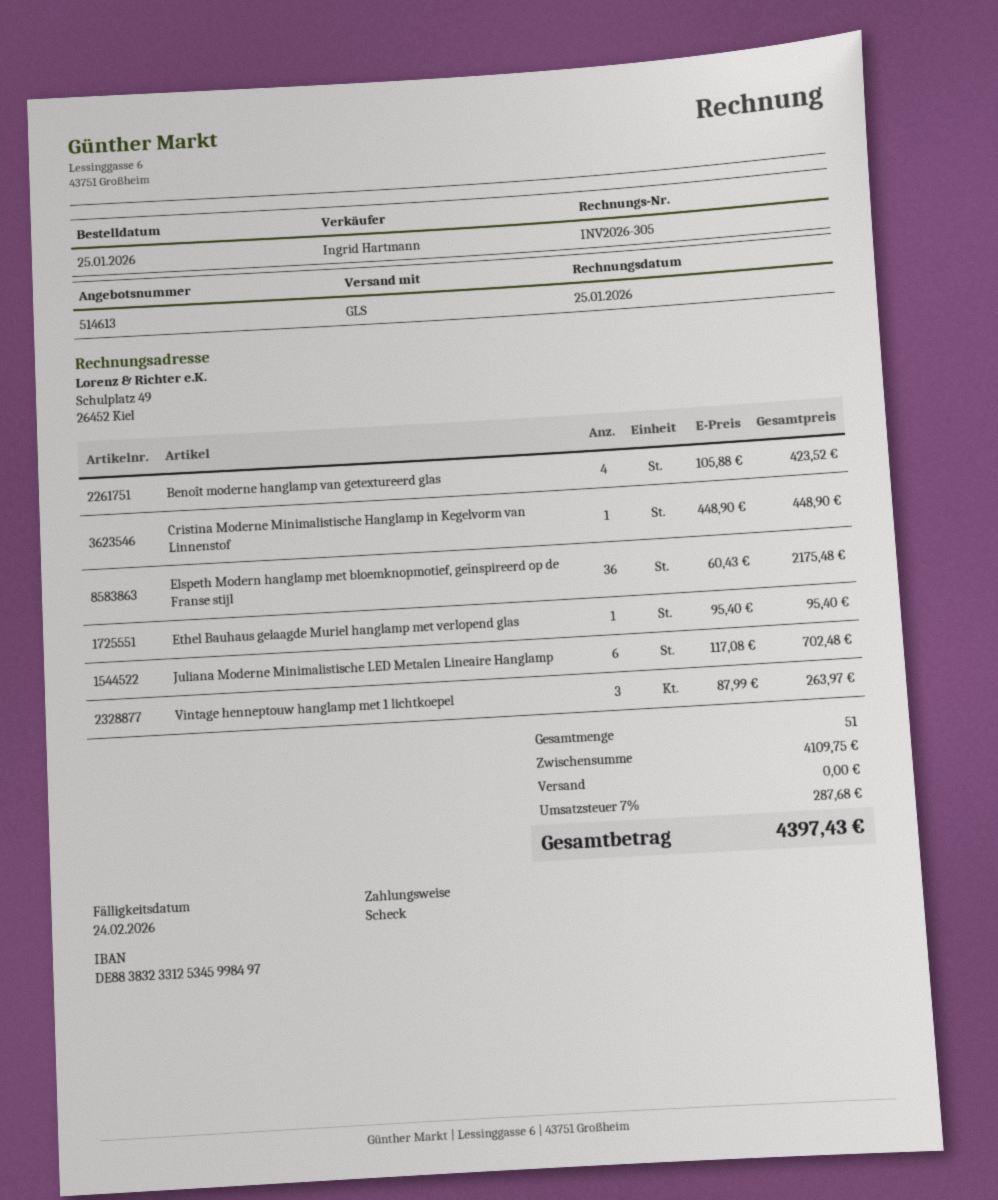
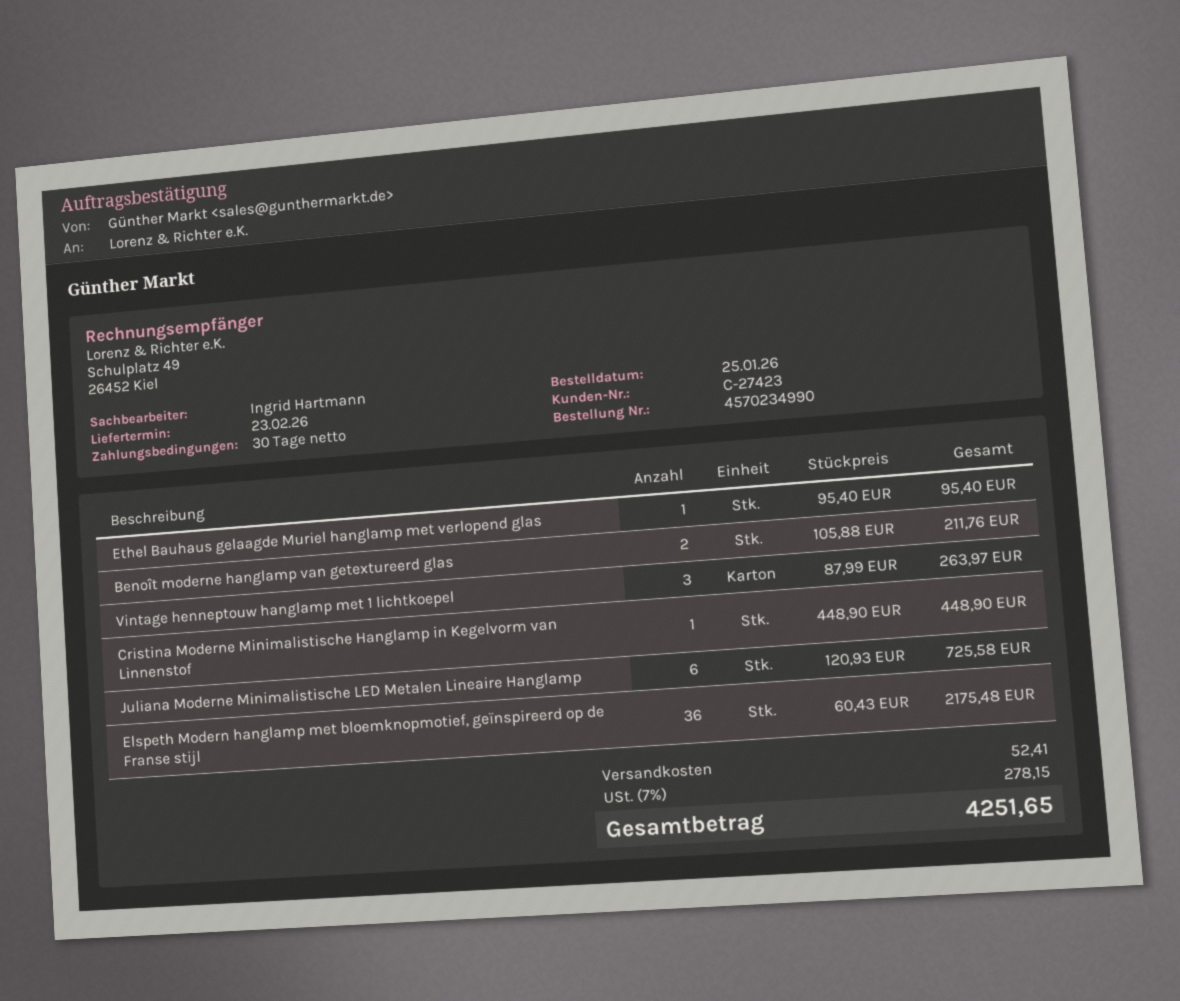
Benoît moderne hanglamp van getextureerd glas: 4 x 105.88 = 423.52 -> 2 x 105.88 = 211.76
Juliana Moderne Minimalistische LED Metalen Lineaire Hanglamp: 6 x 117.08 = 702.48 -> 6 x 120.93 = 725.58
shipping: 0.00 -> 52.41
tax: 7% = 287.68 -> 7% = 278.15
total: 4397.43 -> 4251.65

